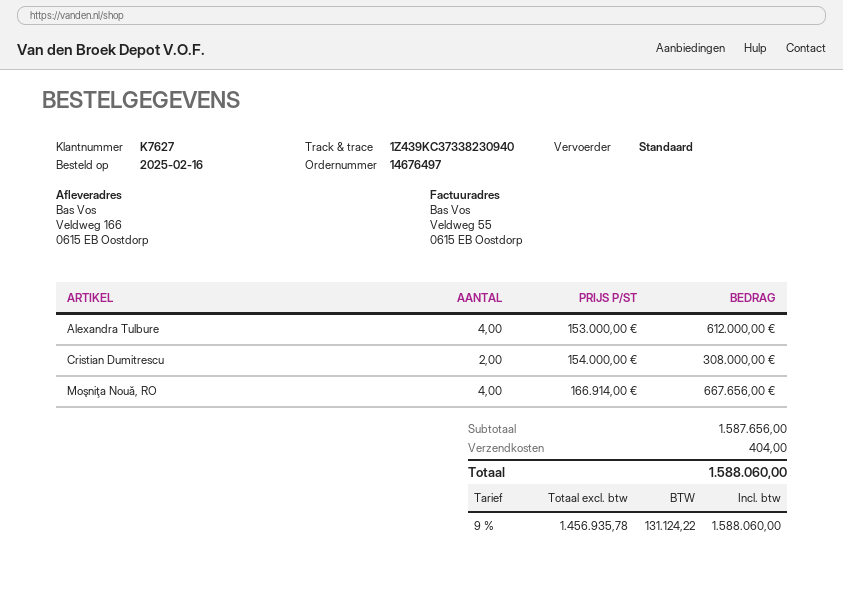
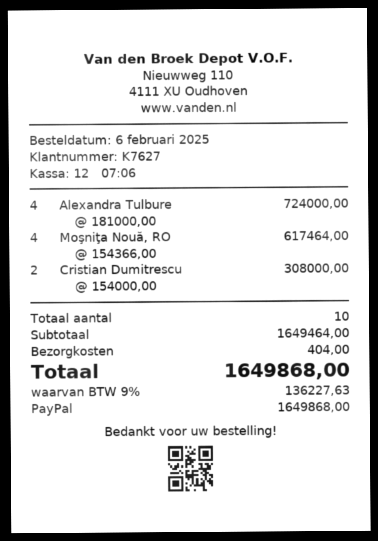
order date: 2025-02-16 -> 2025-02-06
Alexandra Tulbure: 4 x 153000.00 = 612000.00 -> 4 x 181000.00 = 724000.00
Moşniţa Nouă, RO: 4 x 166914.00 = 667656.00 -> 4 x 154366.00 = 617464.00
subtotal: 1587656.00 -> 1649464.00
tax: 9% = 131124.22 -> 9% = 136227.63
total: 1588060.00 -> 1649868.00

